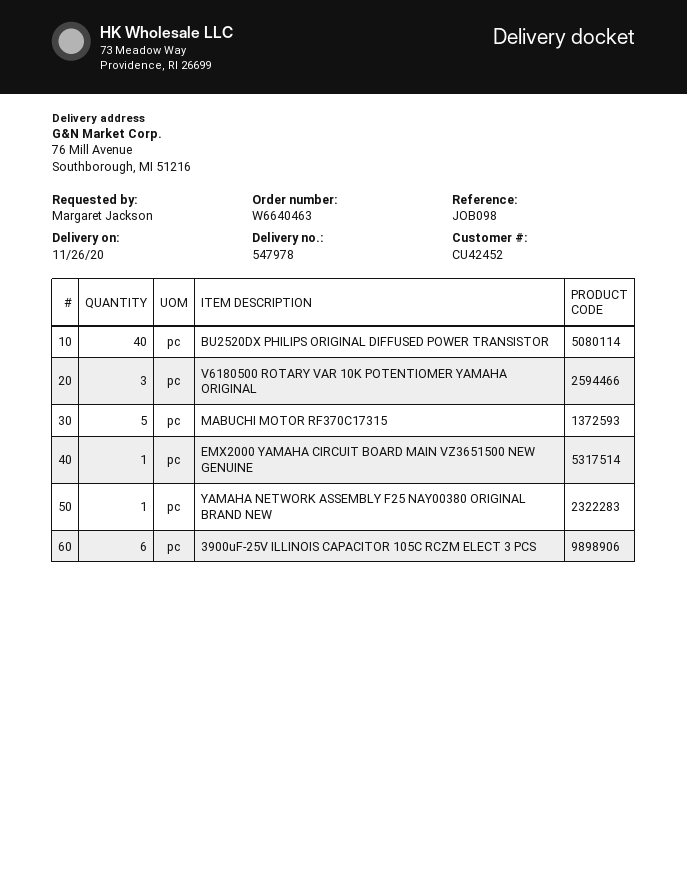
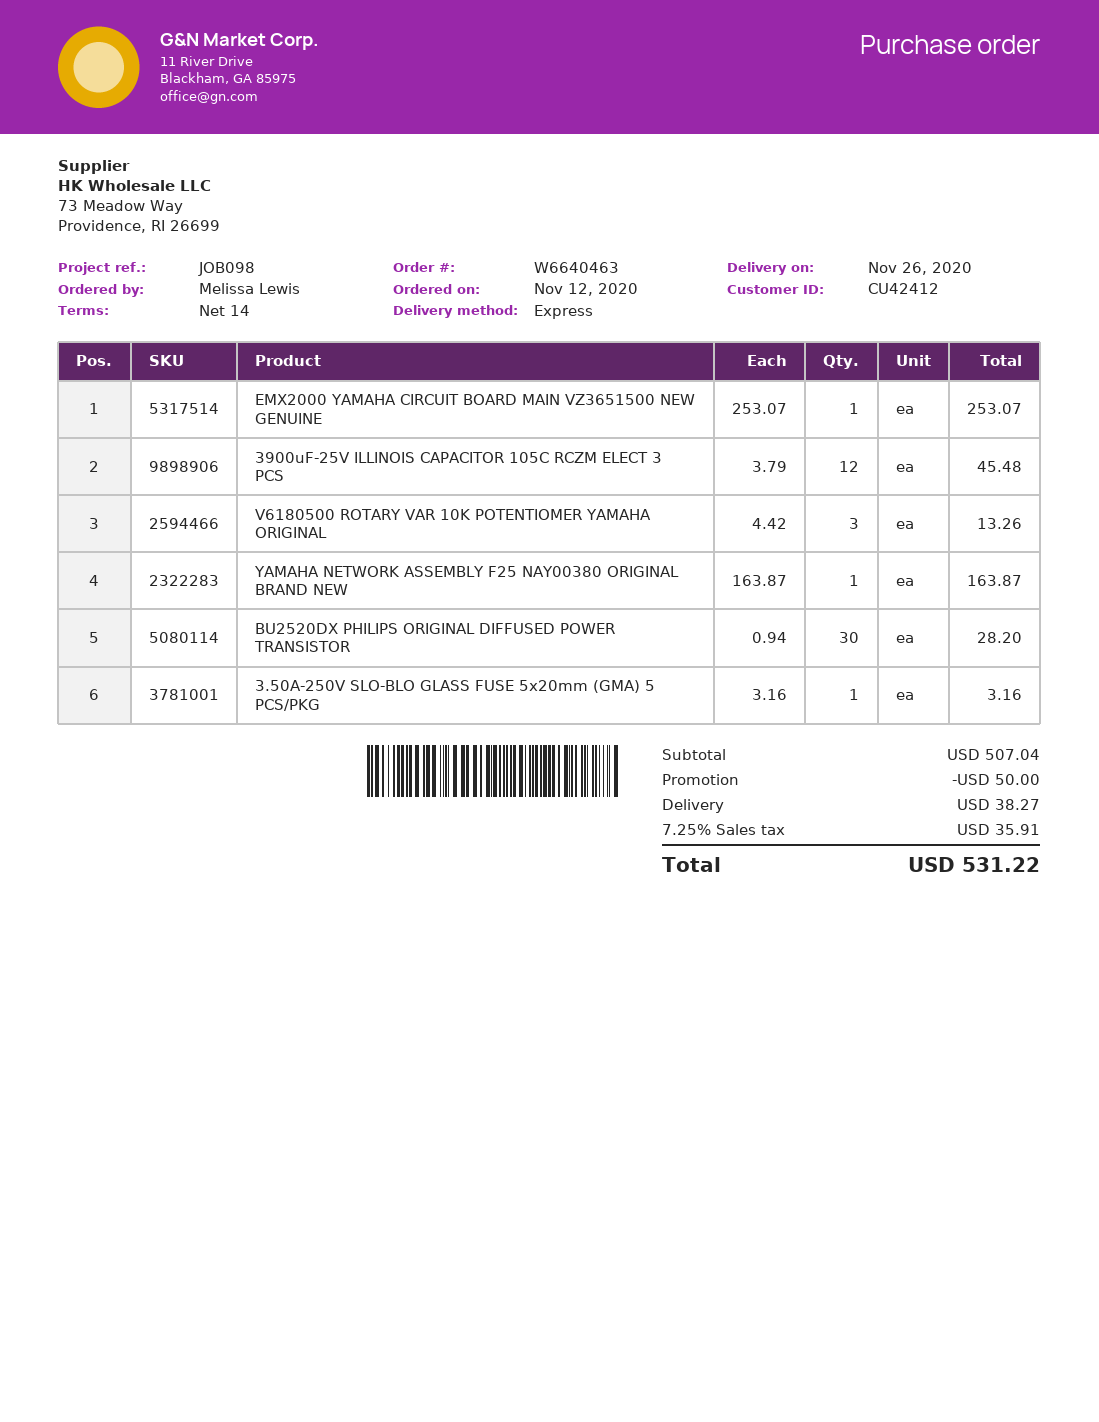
customer number: CU42452 -> CU42412
ordered by: Margaret Jackson -> Melissa Lewis
BU2520DX PHILIPS ORIGINAL DIFFUSED POWER TRANSISTOR: 40 -> 30
MABUCHI MOTOR RF370C17315: 5 -> none
3900uF-25V ILLINOIS CAPACITOR 105C RCZM ELECT 3 PCS: 6 -> 12
3.50A-250V SLO-BLO GLASS FUSE 5x20mm (GMA) 5 PCS/PKG: none -> 1

